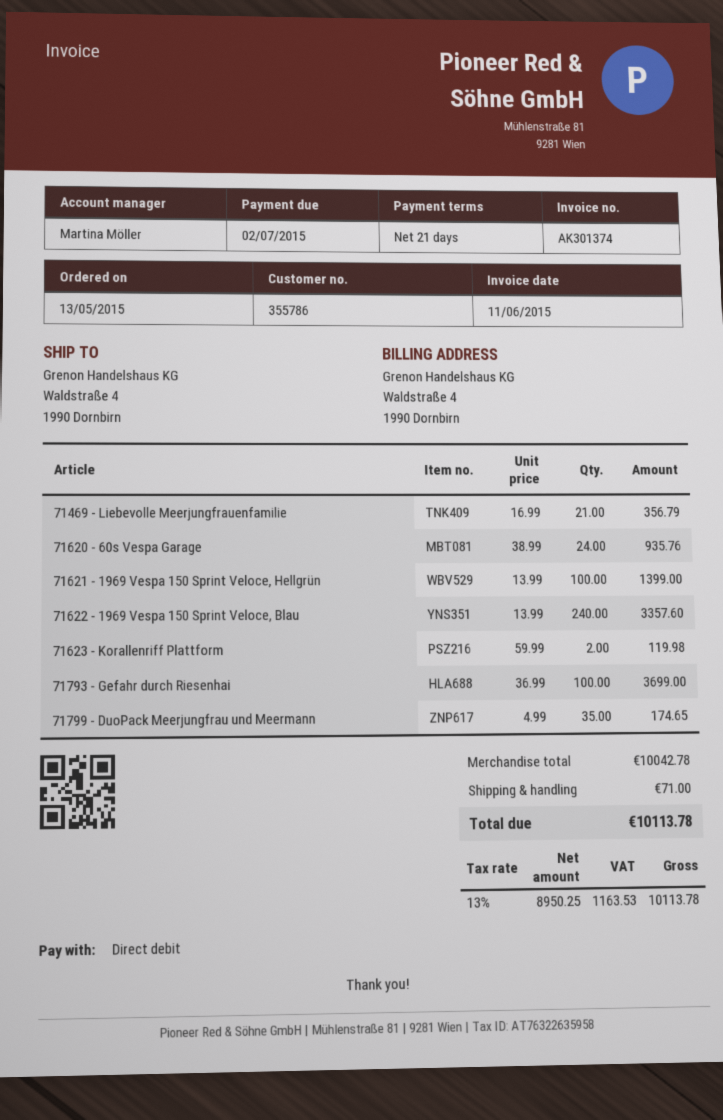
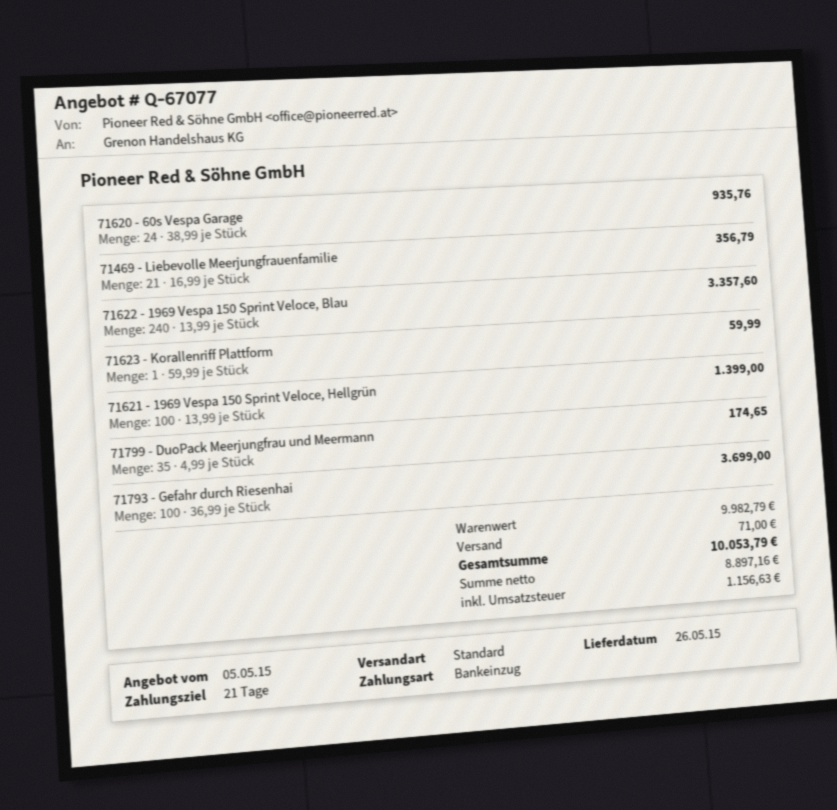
71623 - Korallenriff Plattform: 2 x 59.99 = 119.98 -> 1 x 59.99 = 59.99
subtotal: 10042.78 -> 9982.79
net: 8950.25 -> 8897.16
tax: 1163.53 -> 1156.63
total: 10113.78 -> 10053.79

